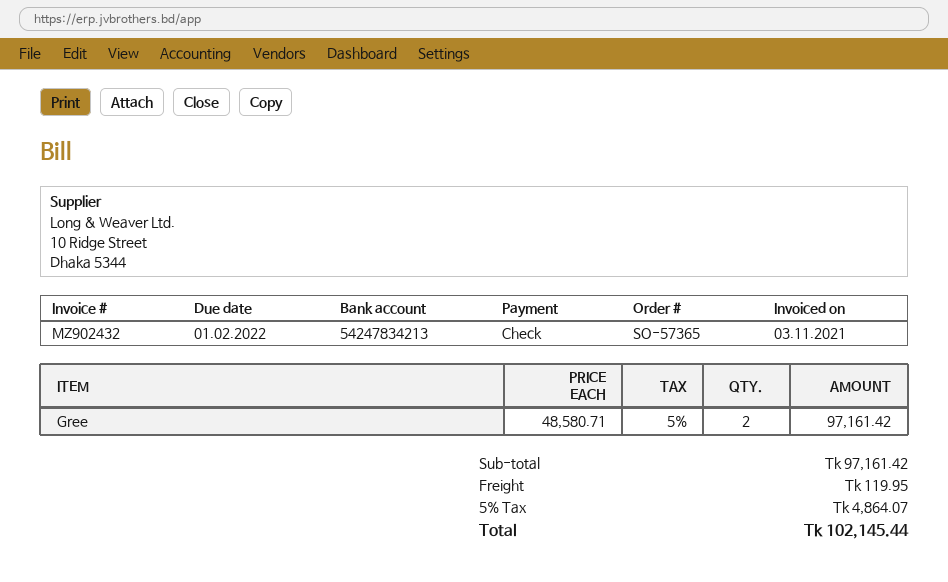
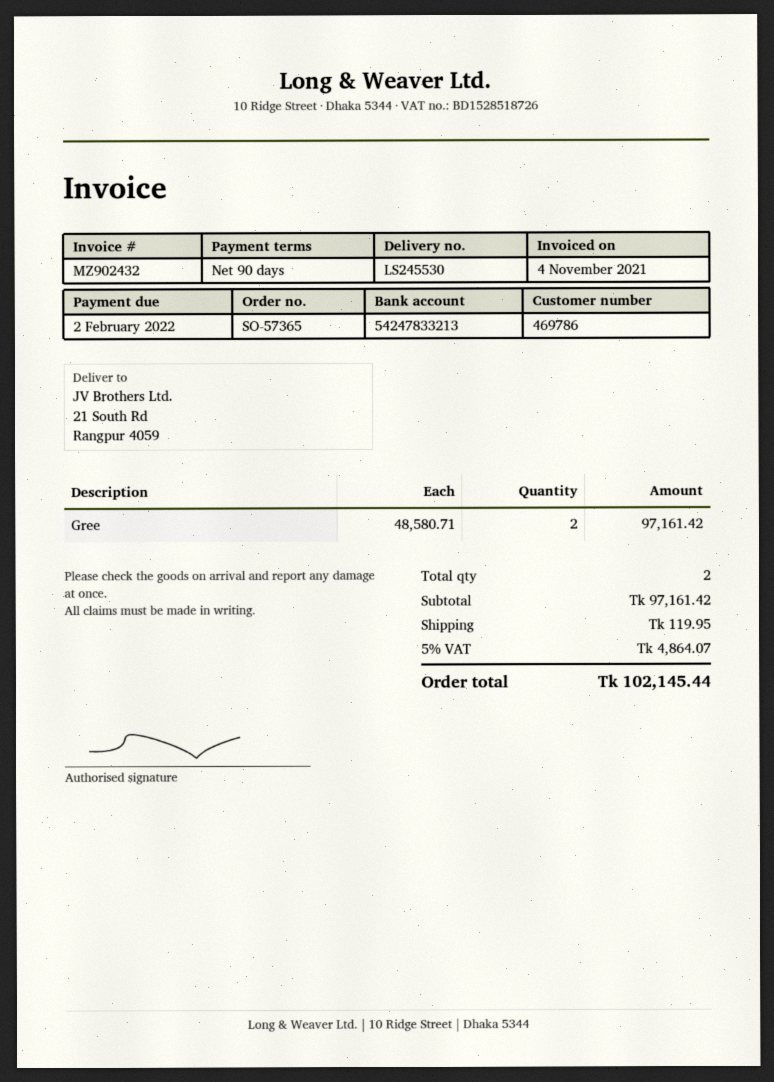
invoice date: 2021-11-03 -> 2021-11-04
due date: 2022-02-01 -> 2022-02-02
bank account: 54247834213 -> 54247833213

